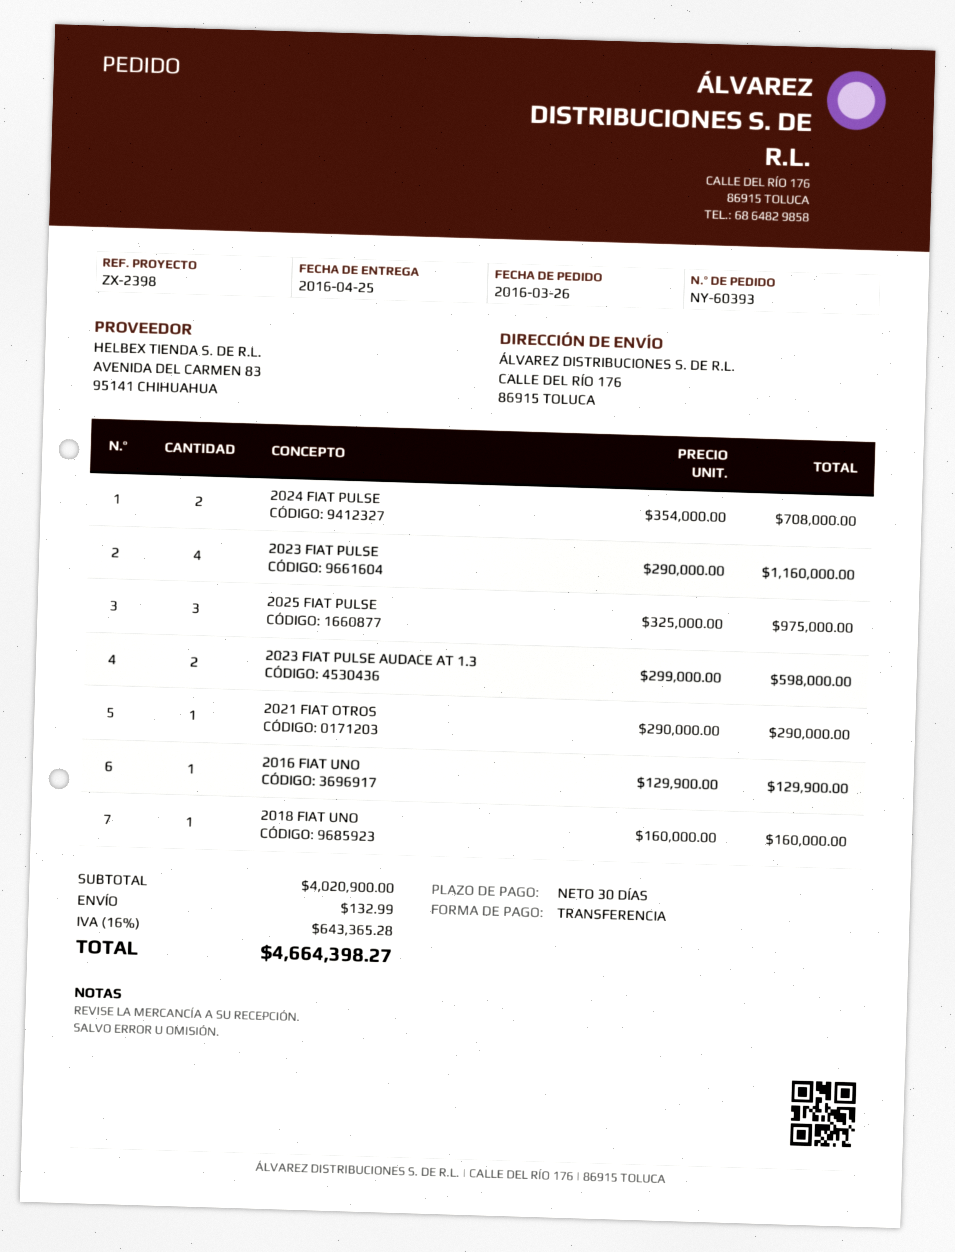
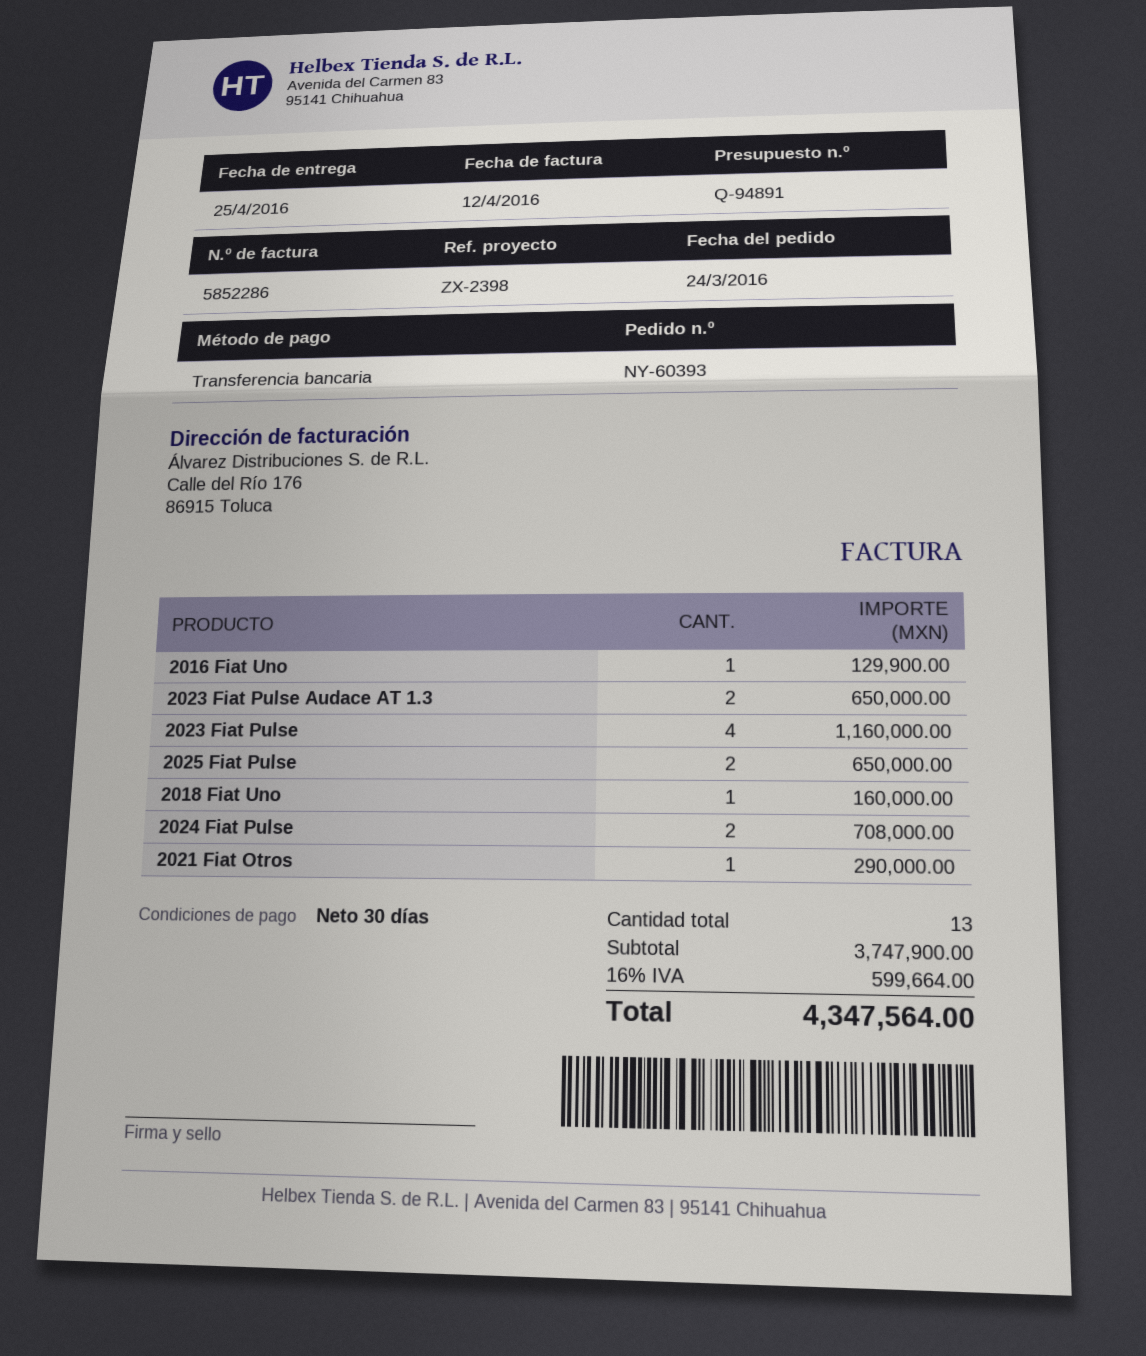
order date: 2016-03-26 -> 2016-03-24
2025 FIAT PULSE: 3 for 975000.00 -> 2 for 650000.00
2023 FIAT PULSE AUDACE AT 1.3: 2 for 598000.00 -> 2 for 650000.00
subtotal: 4020900.00 -> 3747900.00
shipping: 132.99 -> none
tax: 16% = 643365.28 -> 16% = 599664.00
total: 4664398.27 -> 4347564.00

